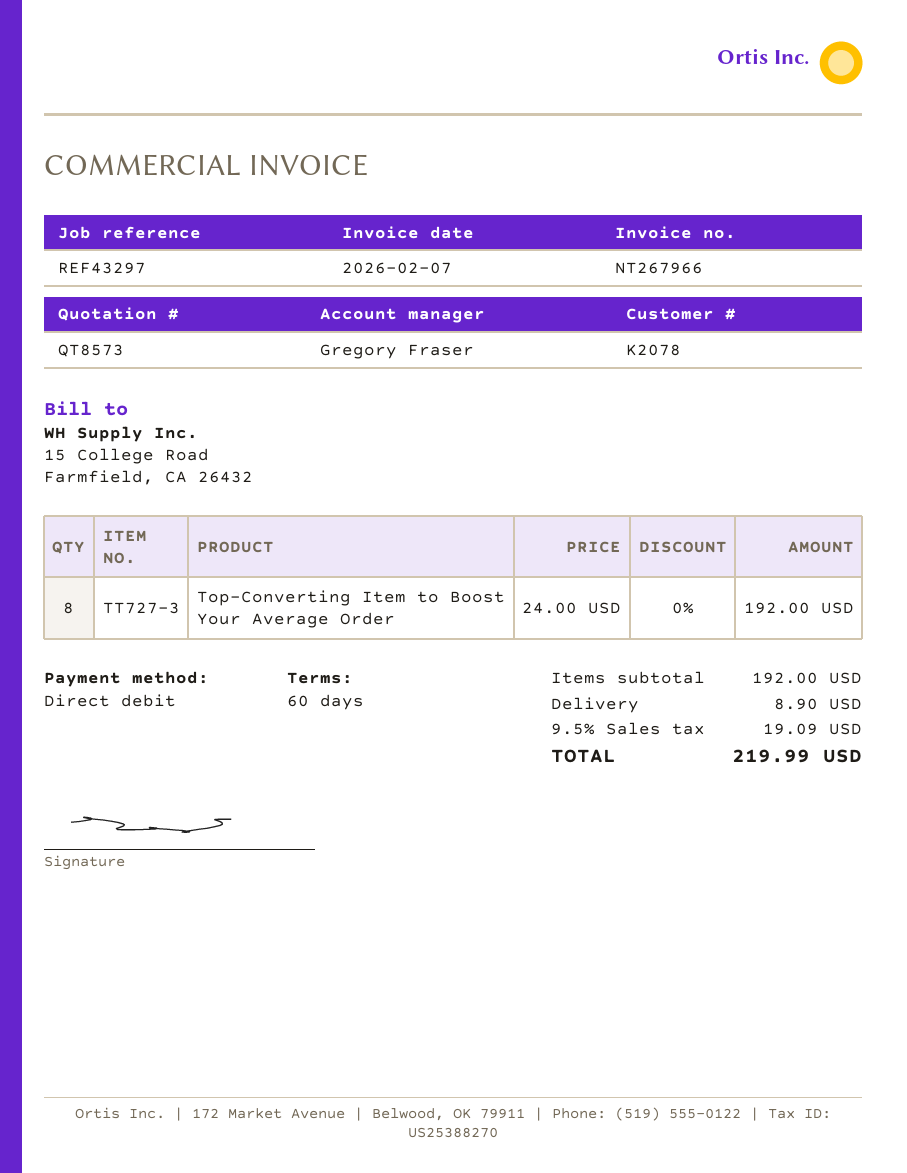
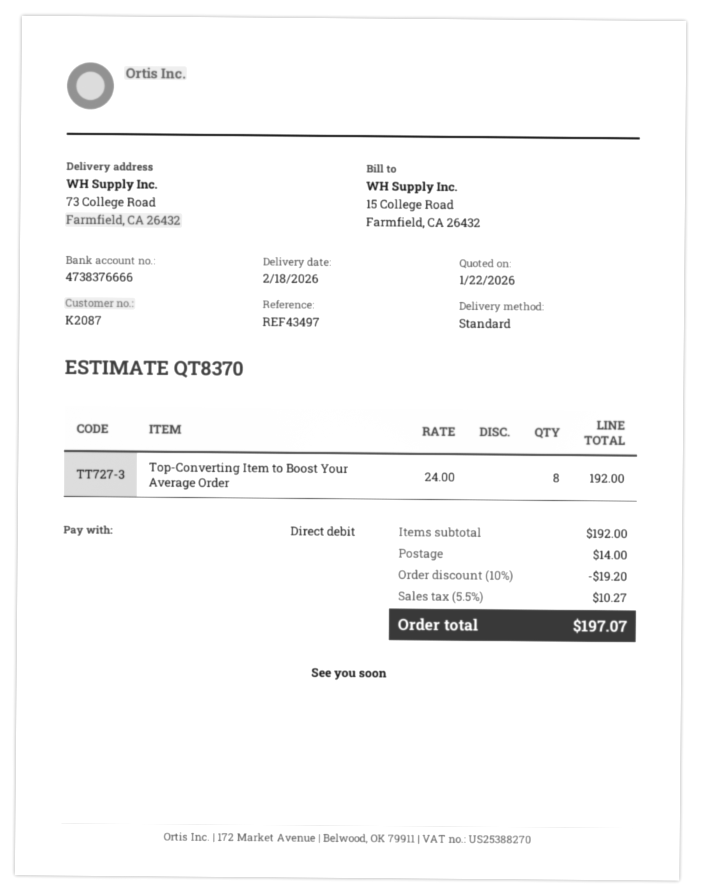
quote number: QT8573 -> QT8370
customer number: K2078 -> K2087
reference: REF43297 -> REF43497
discount: none -> 10% = 19.20
shipping: 8.90 -> 14.00
tax: 9.5% = 19.09 -> 5.5% = 10.27
total: 219.99 -> 197.07

